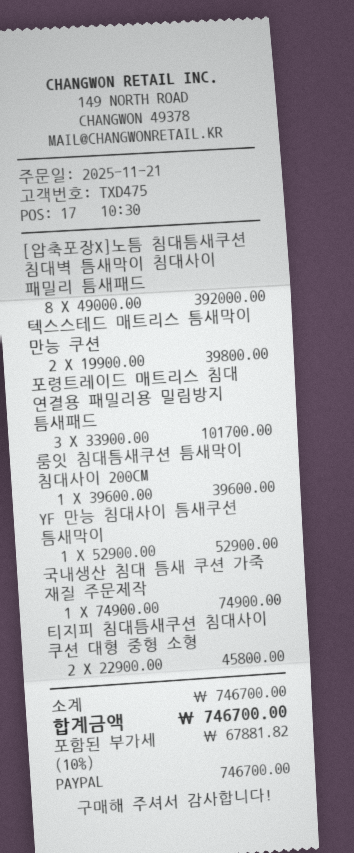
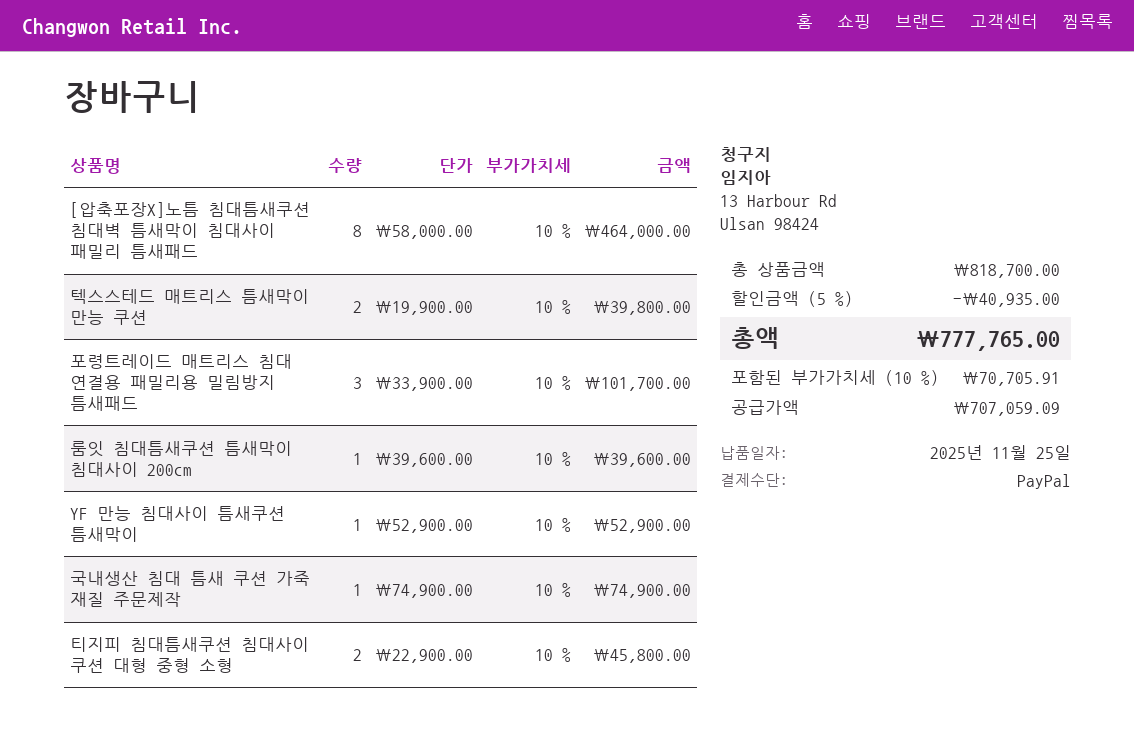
[압축포장X]노틈 침대틈새쿠션 침대벽 틈새막이 침대사이 패밀리 틈새패드: 8 x 49000.00 = 392000.00 -> 8 x 58000.00 = 464000.00
subtotal: 746700.00 -> 818700.00
discount: none -> 5% = 40935.00
tax: 10% = 67881.82 -> 10% = 70705.91
total: 746700.00 -> 777765.00

